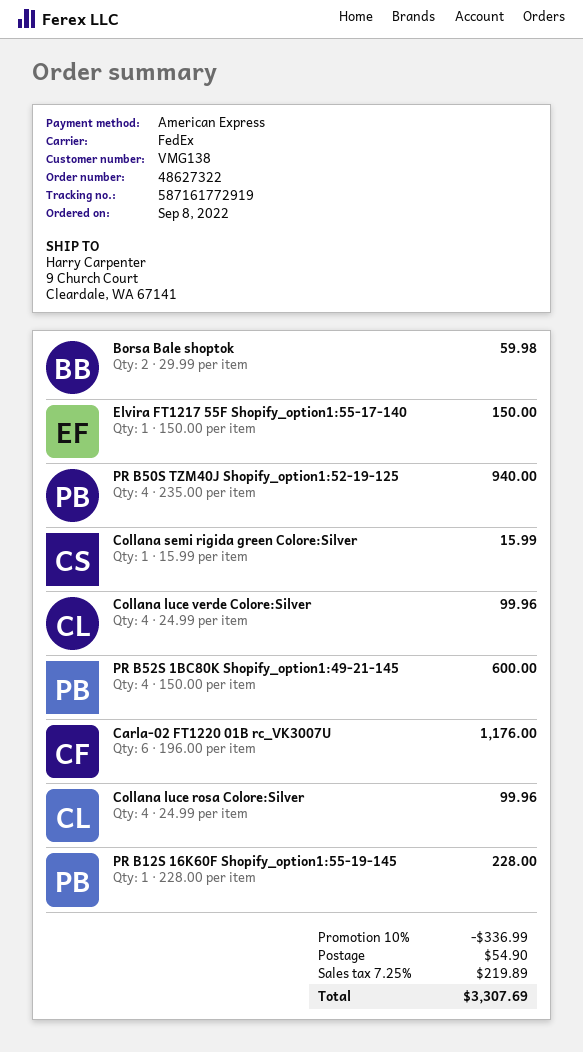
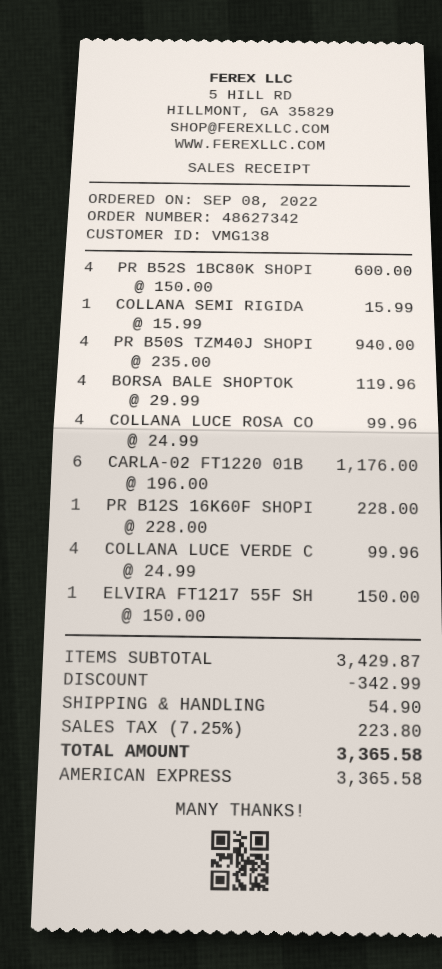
order number: 48627322 -> 48627342
Borsa Bale shoptok: 2 x 29.99 = 59.98 -> 4 x 29.99 = 119.96
discount: 336.99 -> 342.99
tax: 7.25% = 219.89 -> 7.25% = 223.80
total: 3307.69 -> 3365.58

